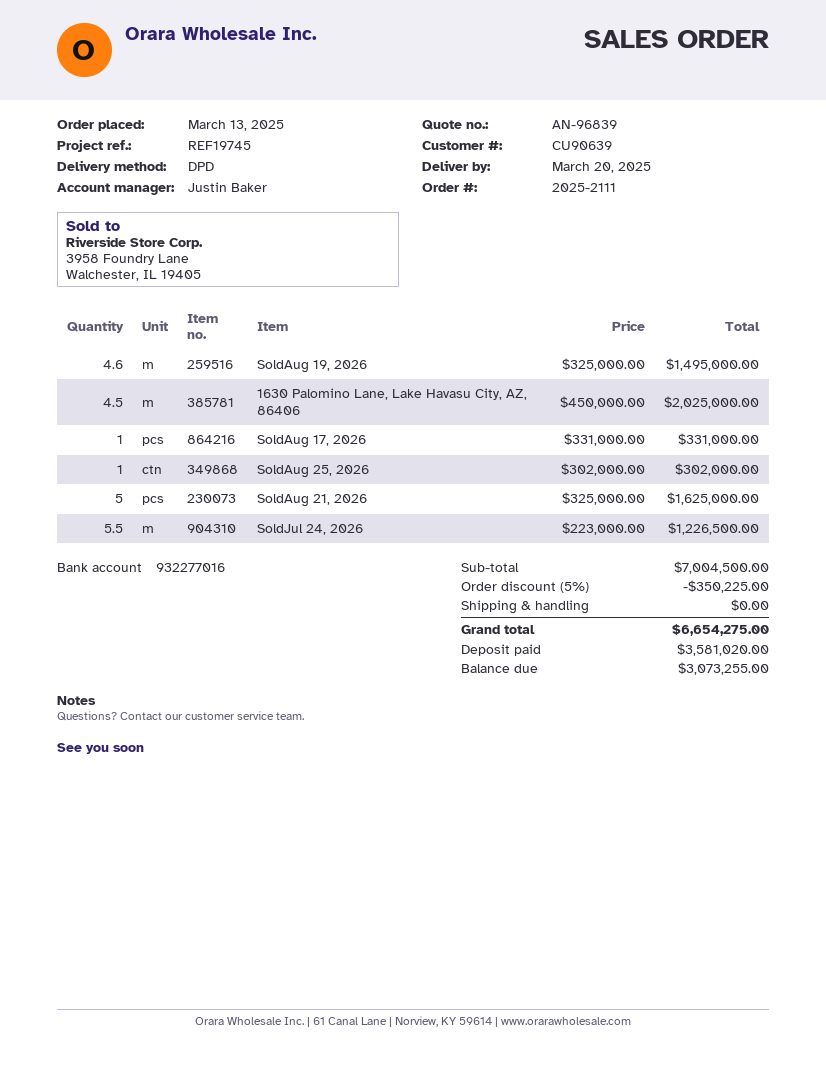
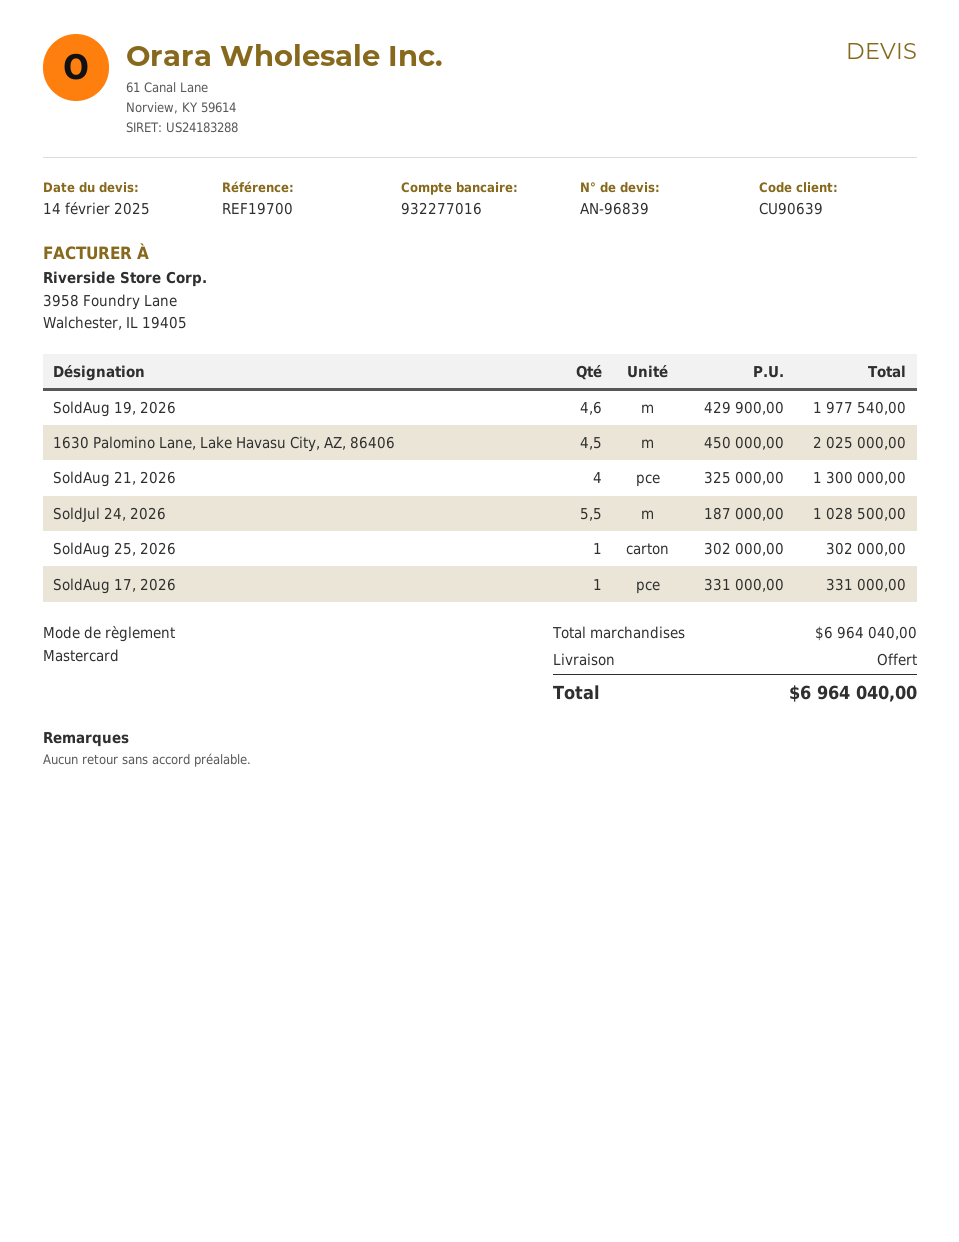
reference: REF19745 -> REF19700
SoldAug 19, 2026: 4.6 x 325000.00 = 1495000.00 -> 4.6 x 429900.00 = 1977540.00
SoldAug 21, 2026: 5 x 325000.00 = 1625000.00 -> 4 x 325000.00 = 1300000.00
SoldJul 24, 2026: 5.5 x 223000.00 = 1226500.00 -> 5.5 x 187000.00 = 1028500.00
subtotal: 7004500.00 -> 6964040.00
discount: 5% = 350225.00 -> none
total: 6654275.00 -> 6964040.00

